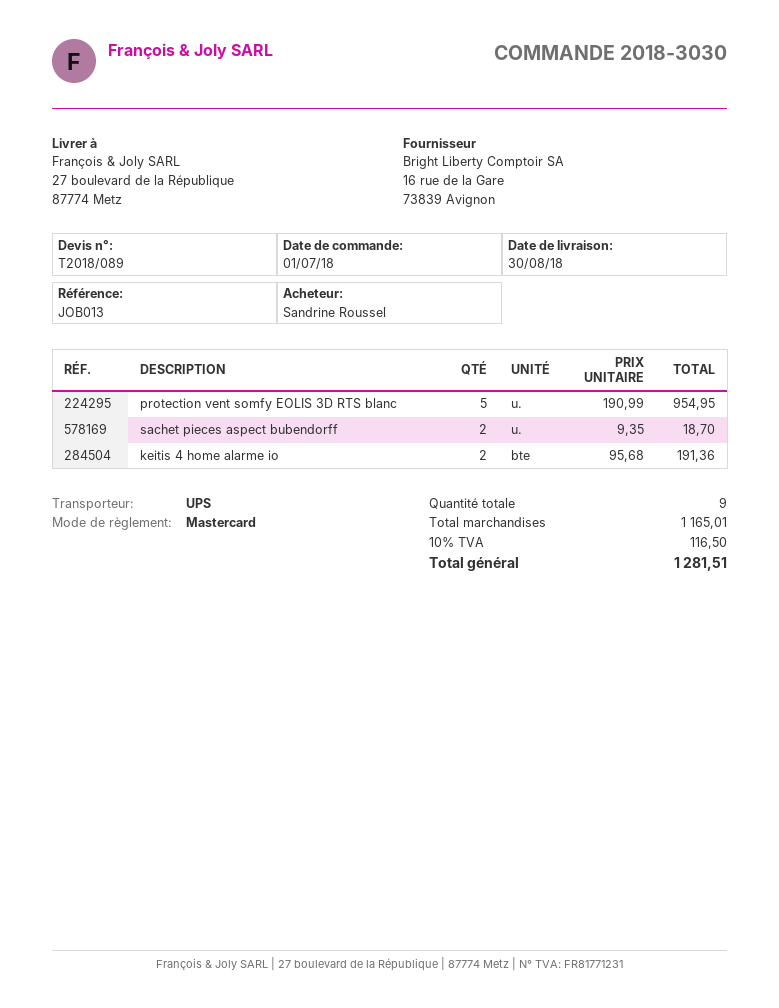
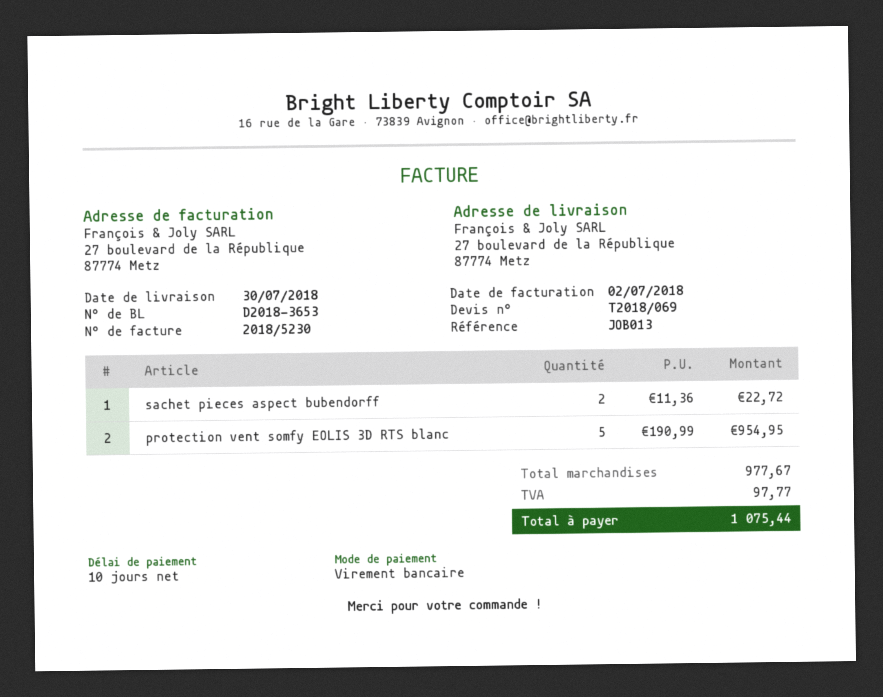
quote number: T2018/089 -> T2018/069
delivery date: 2018-08-30 -> 2018-07-30
payment method: Mastercard -> bank transfer
sachet pieces aspect bubendorff: 2 x 9.35 = 18.70 -> 2 x 11.36 = 22.72
keitis 4 home alarme io: 2 x 95.68 = 191.36 -> none
subtotal: 1165.01 -> 977.67
tax: 116.50 -> 97.77
total: 1281.51 -> 1075.44

